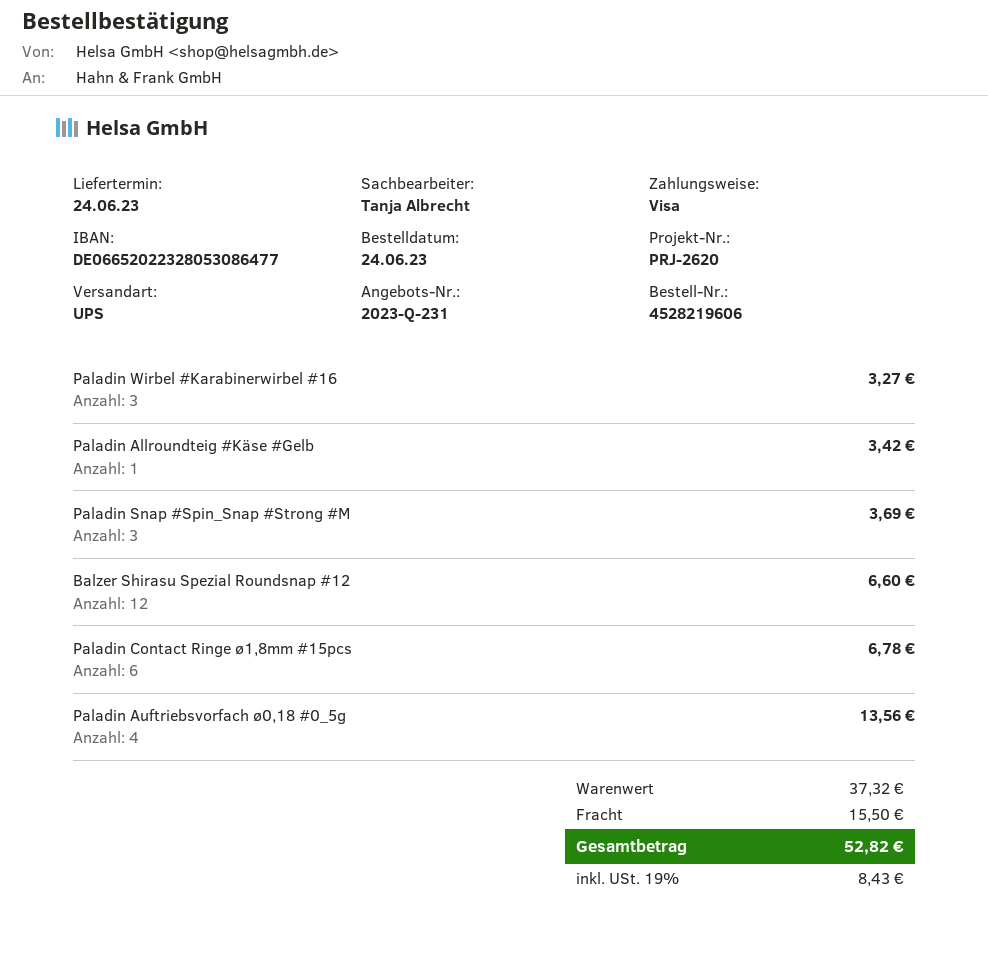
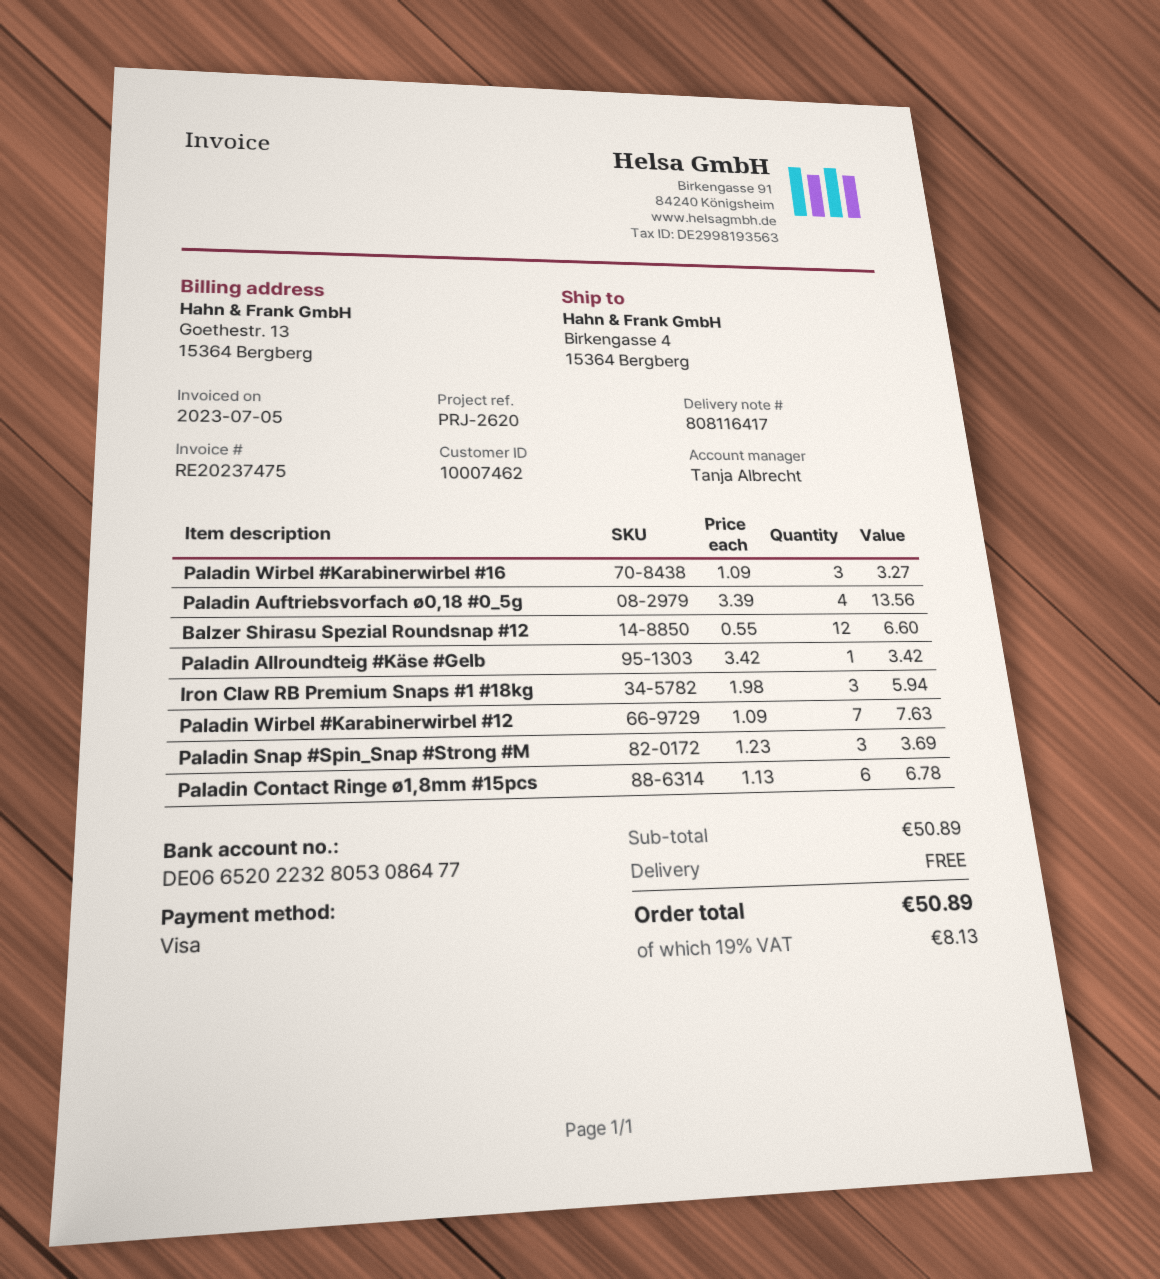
Iron Claw RB Premium Snaps #1 #18kg: none -> 3 for 5.94
Paladin Wirbel #Karabinerwirbel #12: none -> 7 for 7.63
subtotal: 37.32 -> 50.89
shipping: 15.50 -> 0.00
tax: 19% = 8.43 -> 19% = 8.13
total: 52.82 -> 50.89

